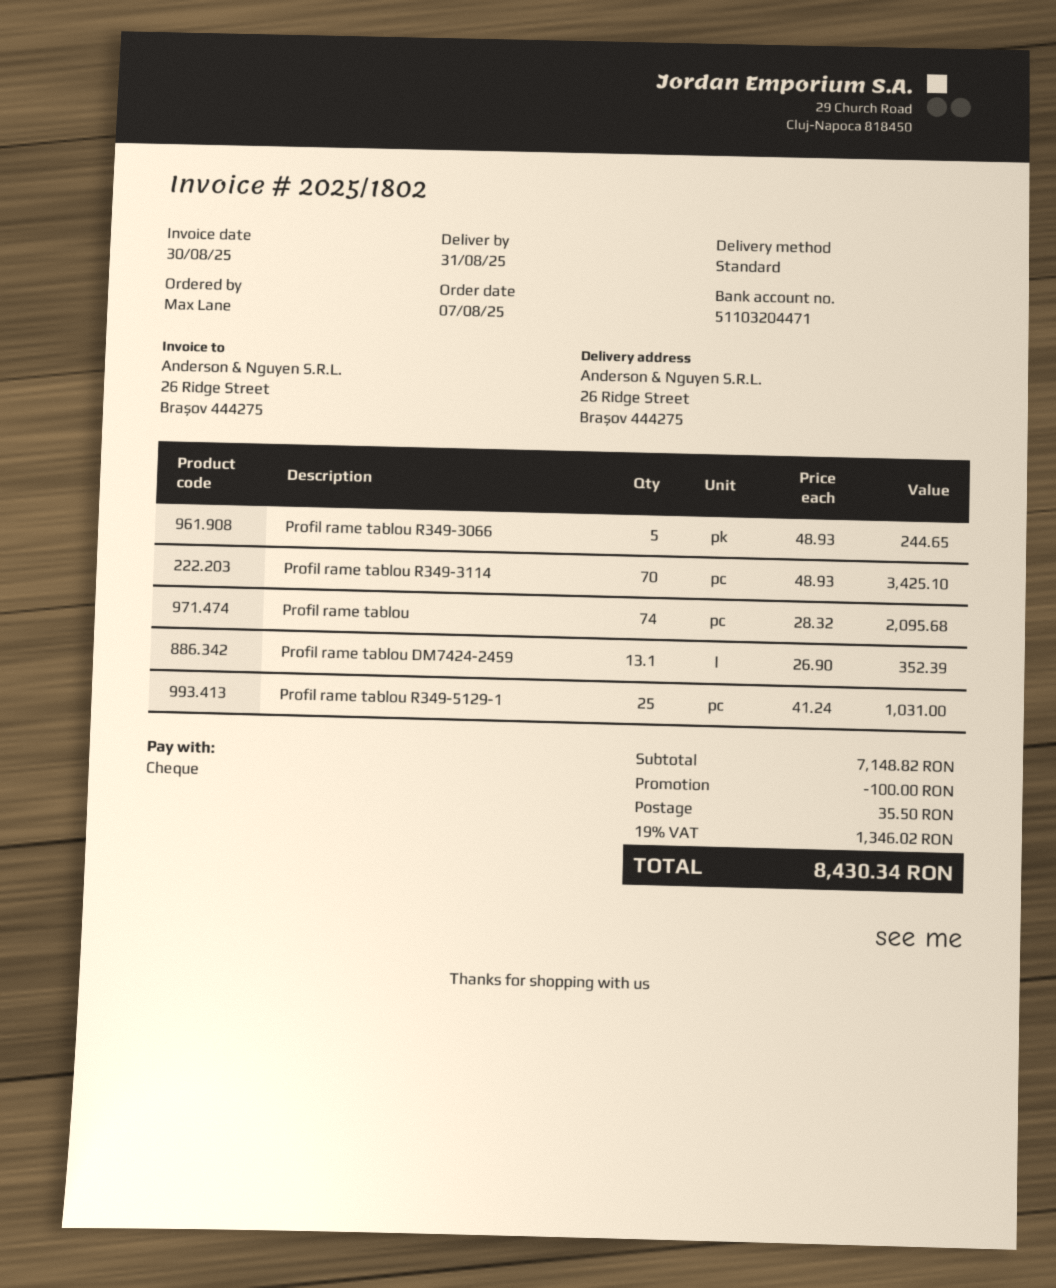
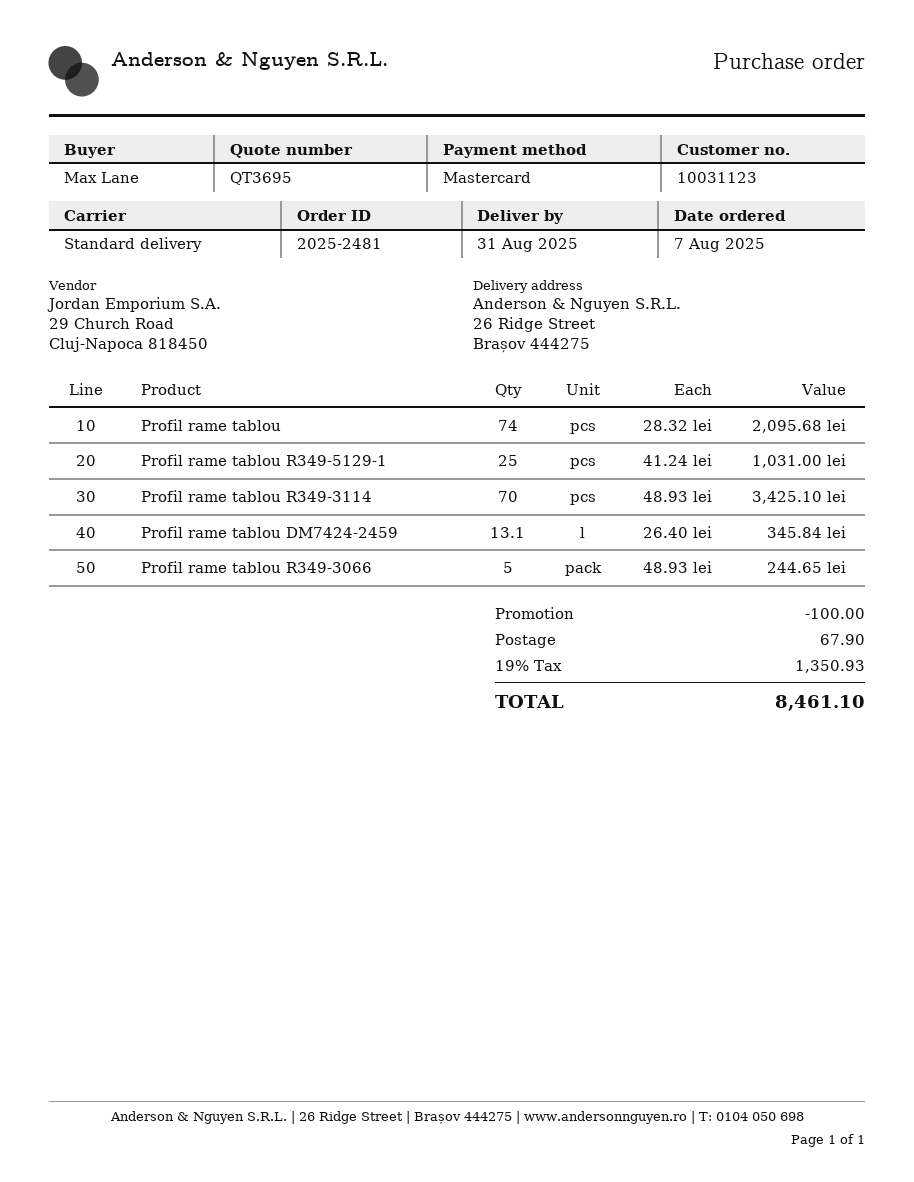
payment method: cheque -> Mastercard
Profil rame tablou DM7424-2459: 13.1 x 26.90 = 352.39 -> 13.1 x 26.40 = 345.84
shipping: 35.50 -> 67.90
tax: 19% = 1346.02 -> 19% = 1350.93
total: 8430.34 -> 8461.10

